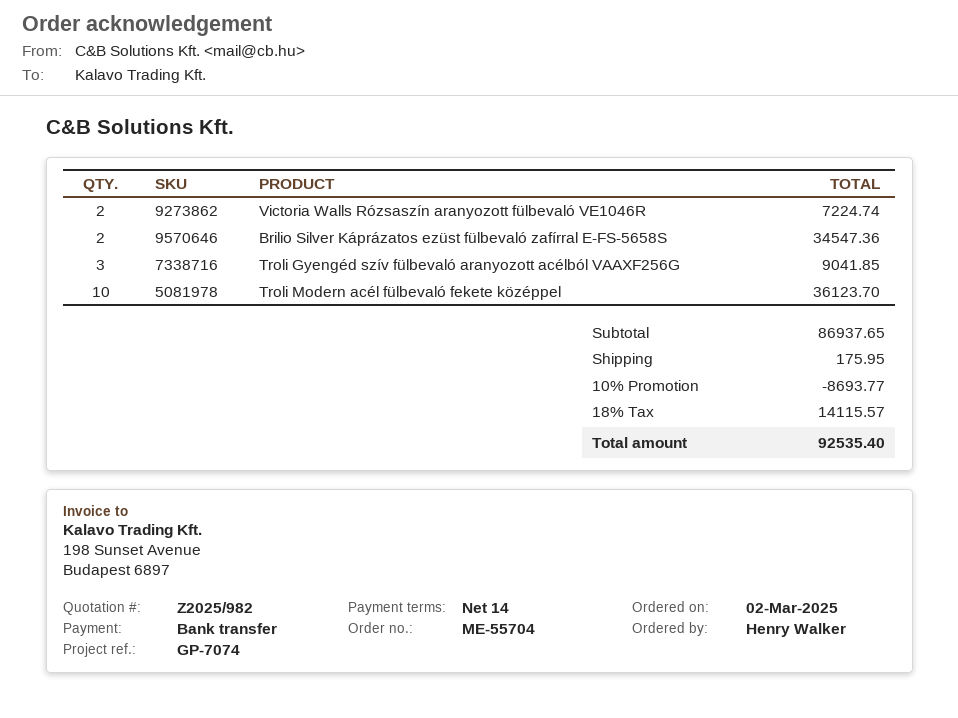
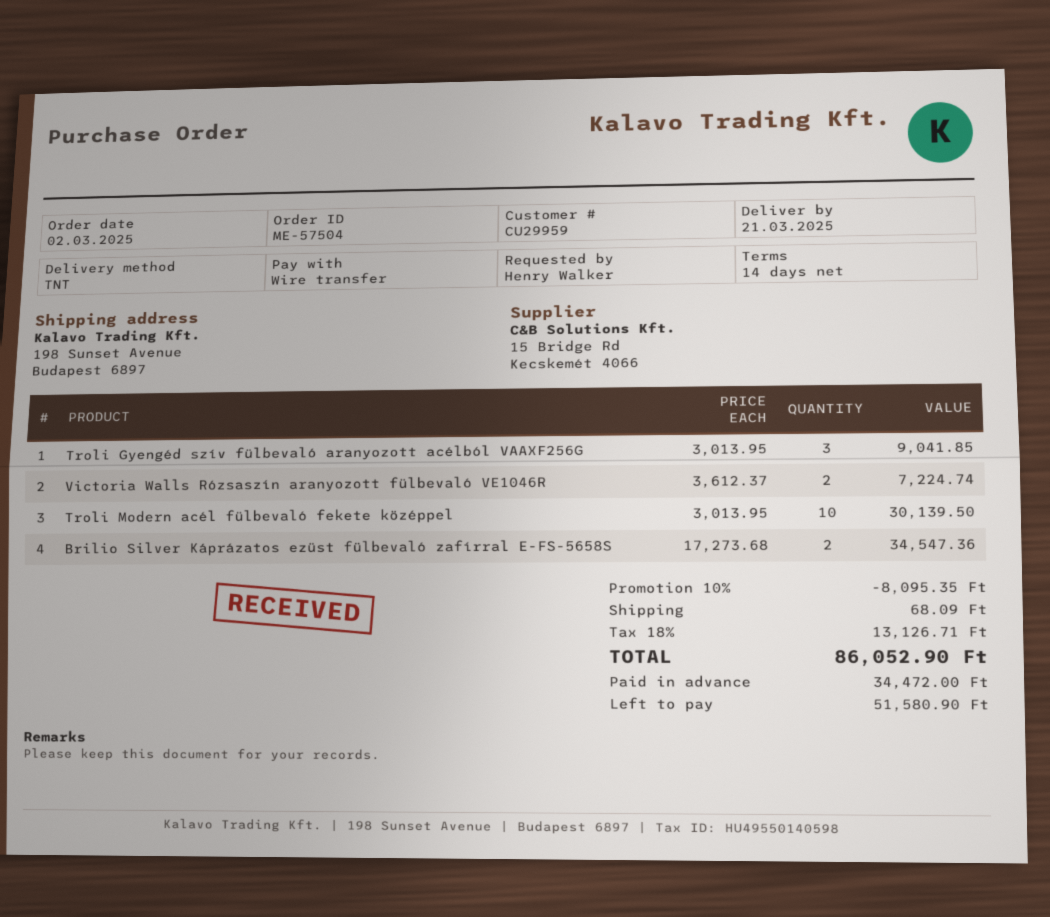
order number: ME-55704 -> ME-57504
Troli Modern acél fülbevaló fekete középpel: 10 for 36123.70 -> 10 for 30139.50
discount: 10% = 8693.77 -> 10% = 8095.35
shipping: 175.95 -> 68.09
tax: 18% = 14115.57 -> 18% = 13126.71
total: 92535.40 -> 86052.90

